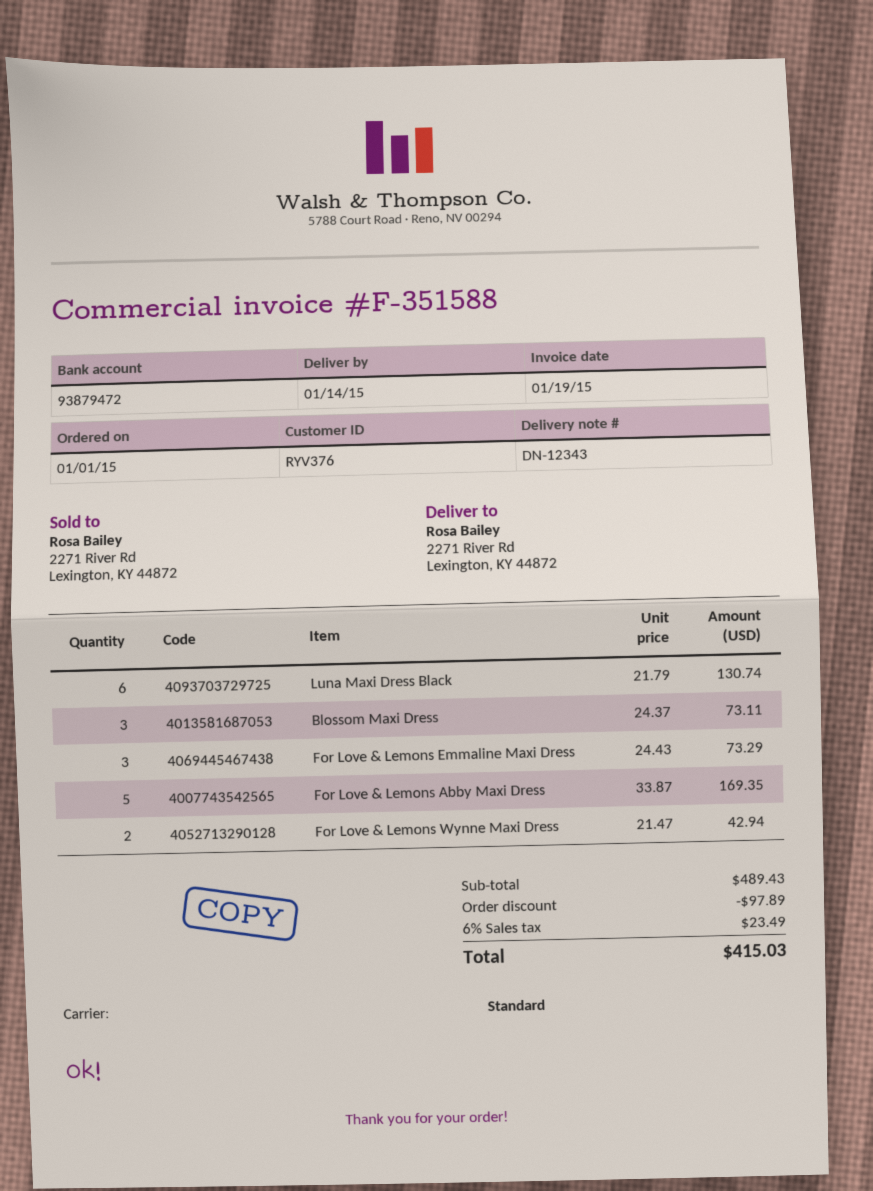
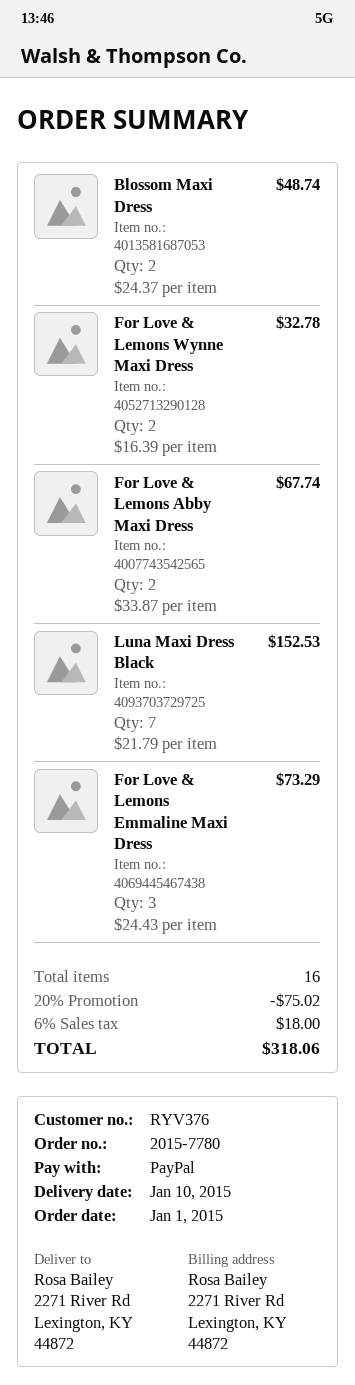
delivery date: 2015-01-14 -> 2015-01-10
Luna Maxi Dress Black: 6 x 21.79 = 130.74 -> 7 x 21.79 = 152.53
Blossom Maxi Dress: 3 x 24.37 = 73.11 -> 2 x 24.37 = 48.74
For Love & Lemons Abby Maxi Dress: 5 x 33.87 = 169.35 -> 2 x 33.87 = 67.74
For Love & Lemons Wynne Maxi Dress: 2 x 21.47 = 42.94 -> 2 x 16.39 = 32.78
discount: 97.89 -> 75.02
tax: 6% = 23.49 -> 6% = 18.00
total: 415.03 -> 318.06

